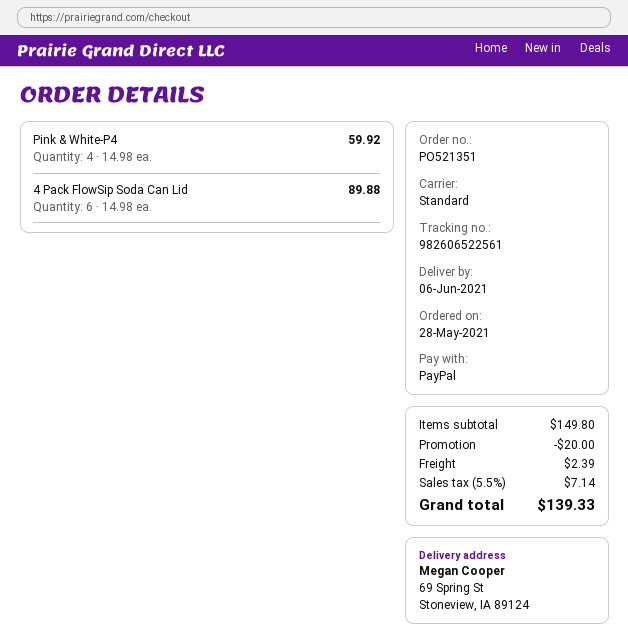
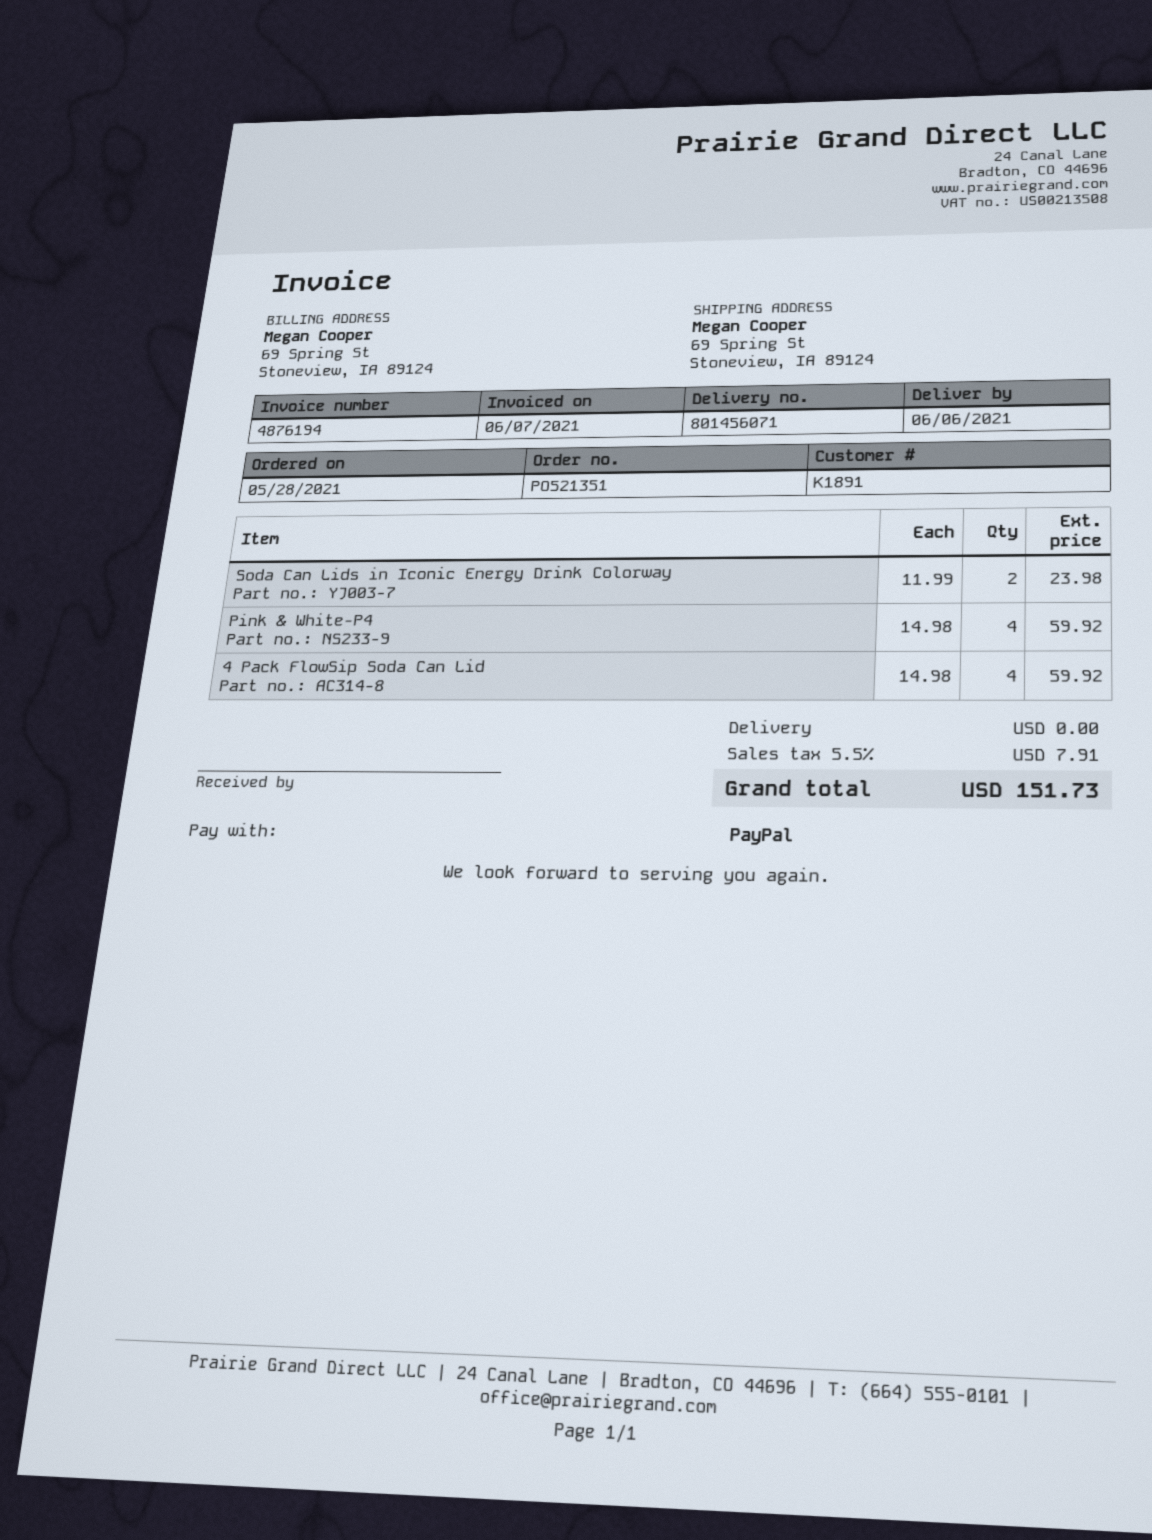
4 Pack FlowSip Soda Can Lid: 6 x 14.98 = 89.88 -> 4 x 14.98 = 59.92
Soda Can Lids in Iconic Energy Drink Colorway: none -> 2 x 11.99 = 23.98
discount: 20.00 -> none
shipping: 2.39 -> 0.00
tax: 5.5% = 7.14 -> 5.5% = 7.91
total: 139.33 -> 151.73

